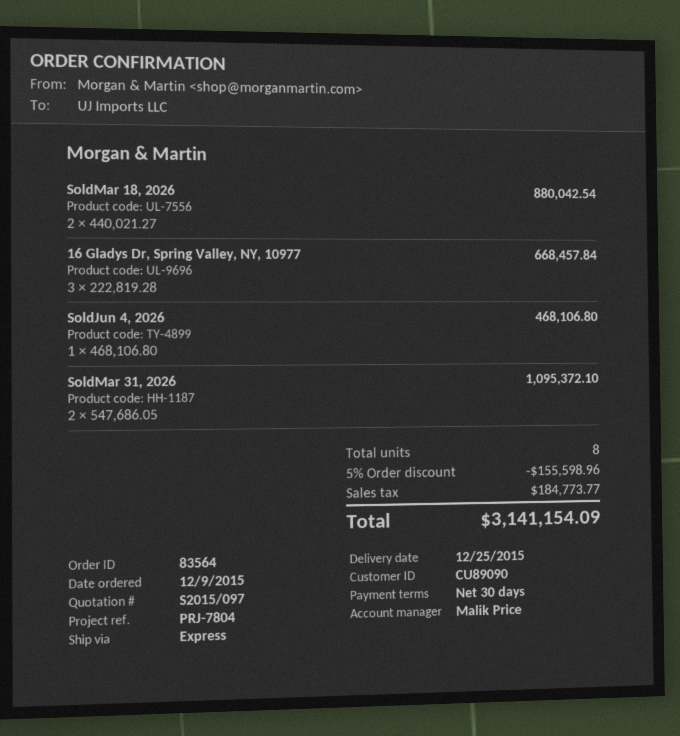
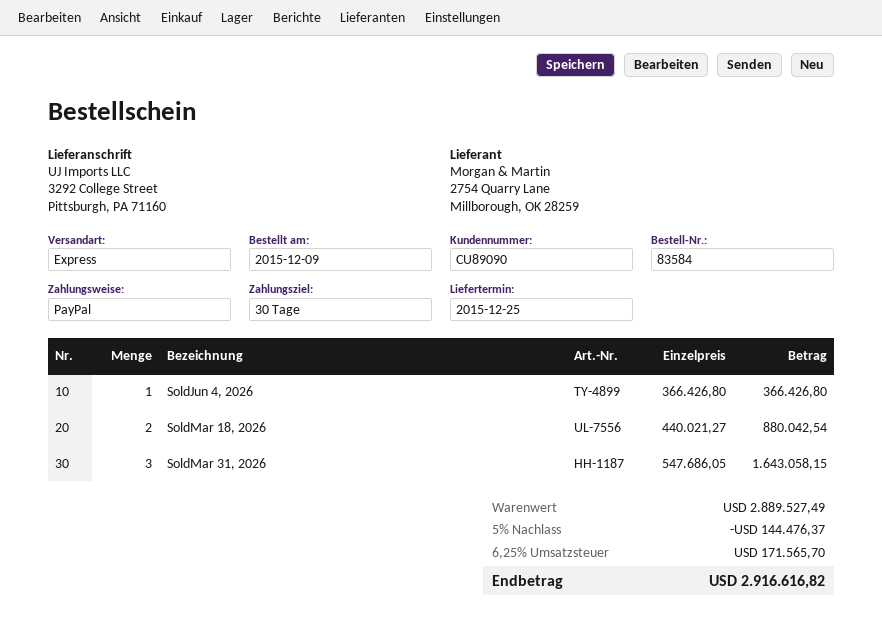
order number: 83564 -> 83584
16 Gladys Dr, Spring Valley, NY, 10977: 3 x 222819.28 = 668457.84 -> none
SoldJun 4, 2026: 1 x 468106.80 = 468106.80 -> 1 x 366426.80 = 366426.80
SoldMar 31, 2026: 2 x 547686.05 = 1095372.10 -> 3 x 547686.05 = 1643058.15
discount: 5% = 155598.96 -> 5% = 144476.37
tax: 184773.77 -> 171565.70
total: 3141154.09 -> 2916616.82

